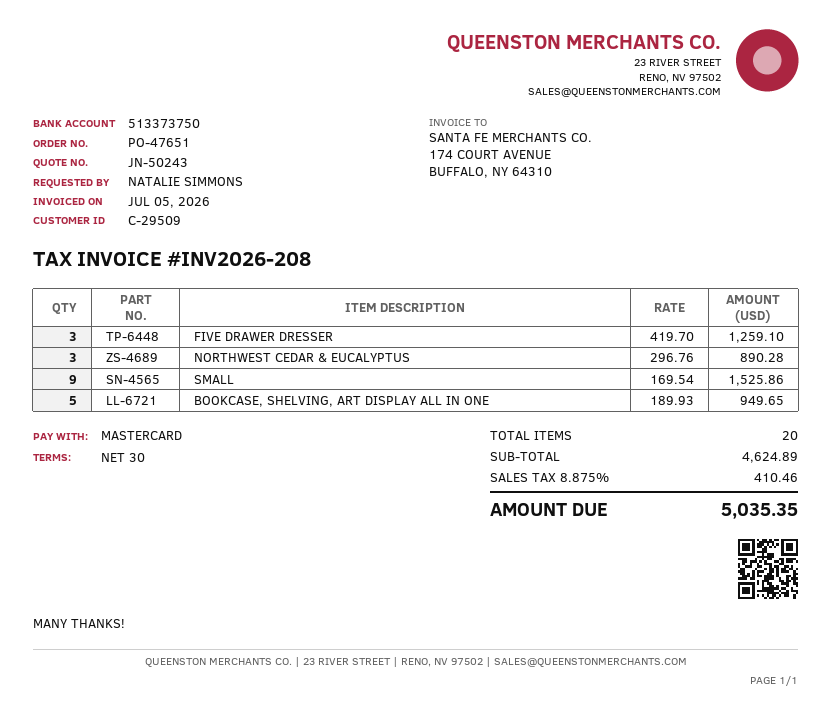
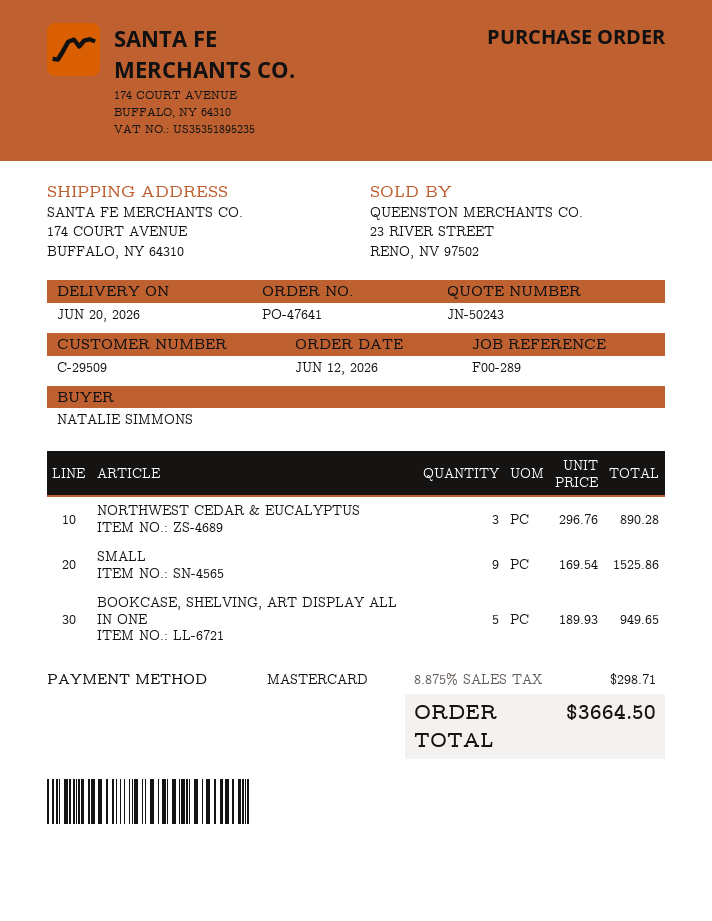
order number: PO-47651 -> PO-47641
FIVE DRAWER DRESSER: 3 x 419.70 = 1259.10 -> none
tax: 8.875% = 410.46 -> 8.875% = 298.71
total: 5035.35 -> 3664.50

